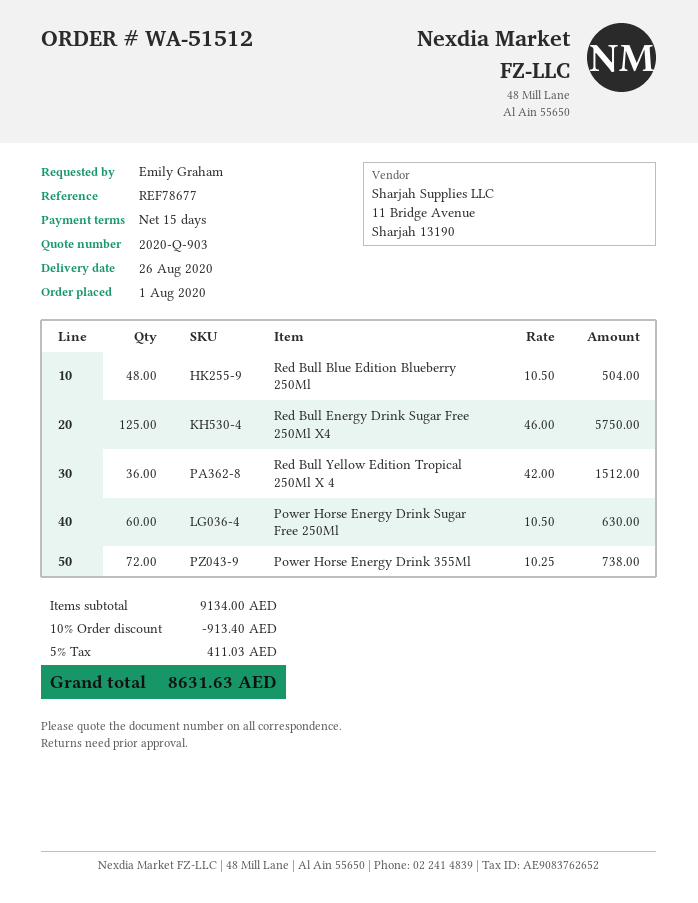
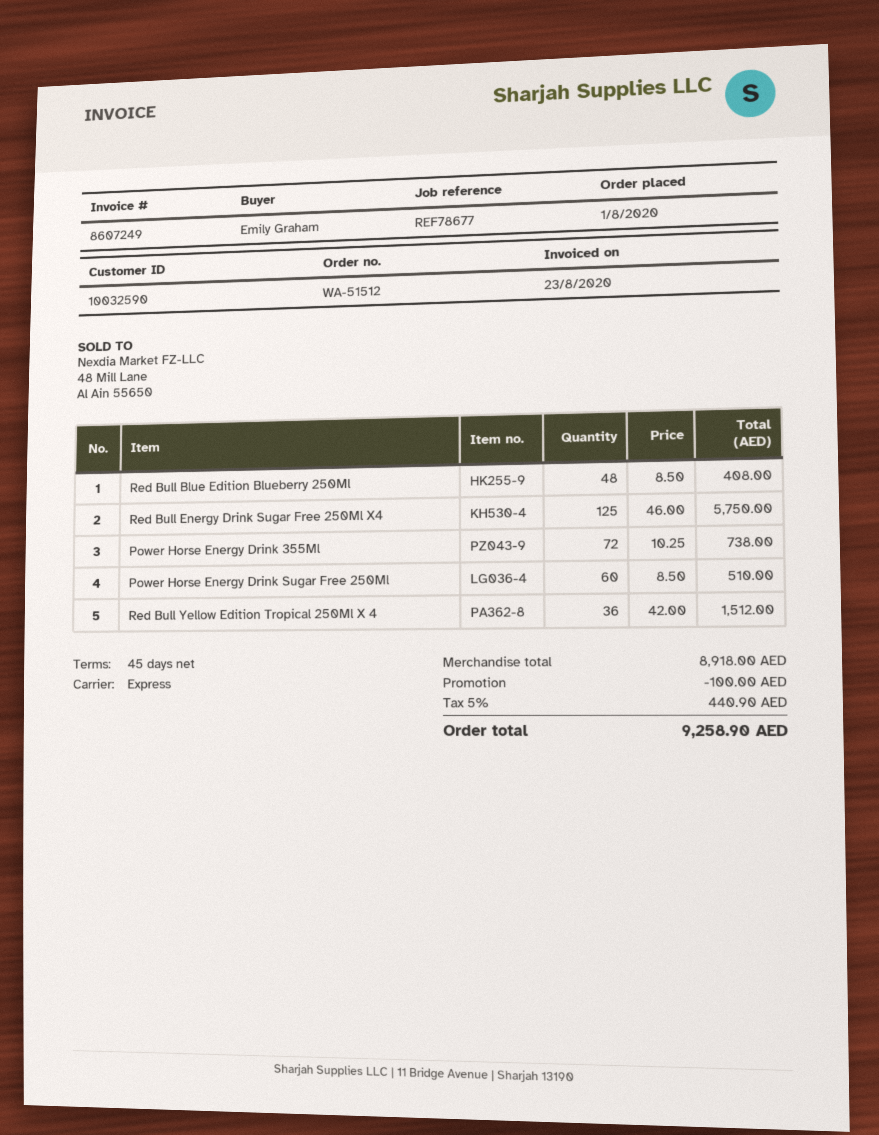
payment terms: 15 days -> 45 days
Red Bull Blue Edition Blueberry 250Ml: 48 x 10.50 = 504.00 -> 48 x 8.50 = 408.00
Power Horse Energy Drink Sugar Free 250Ml: 60 x 10.50 = 630.00 -> 60 x 8.50 = 510.00
subtotal: 9134.00 -> 8918.00
discount: 913.40 -> 100.00
tax: 5% = 411.03 -> 5% = 440.90
total: 8631.63 -> 9258.90

